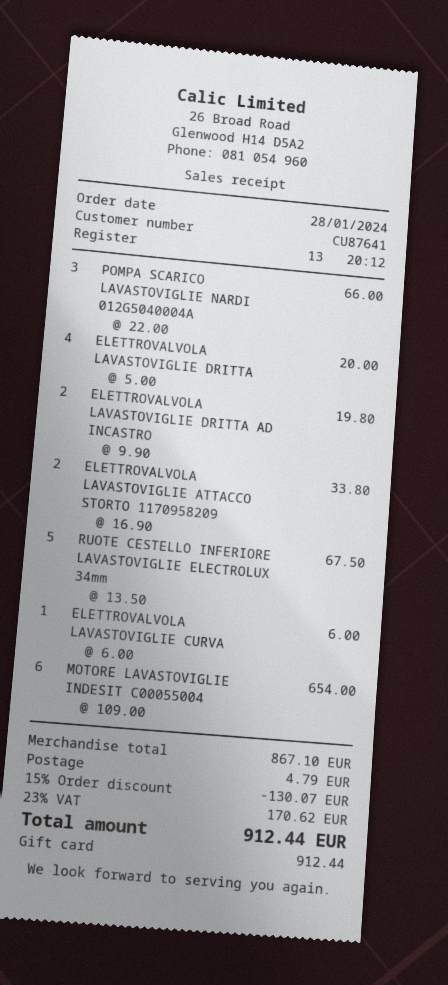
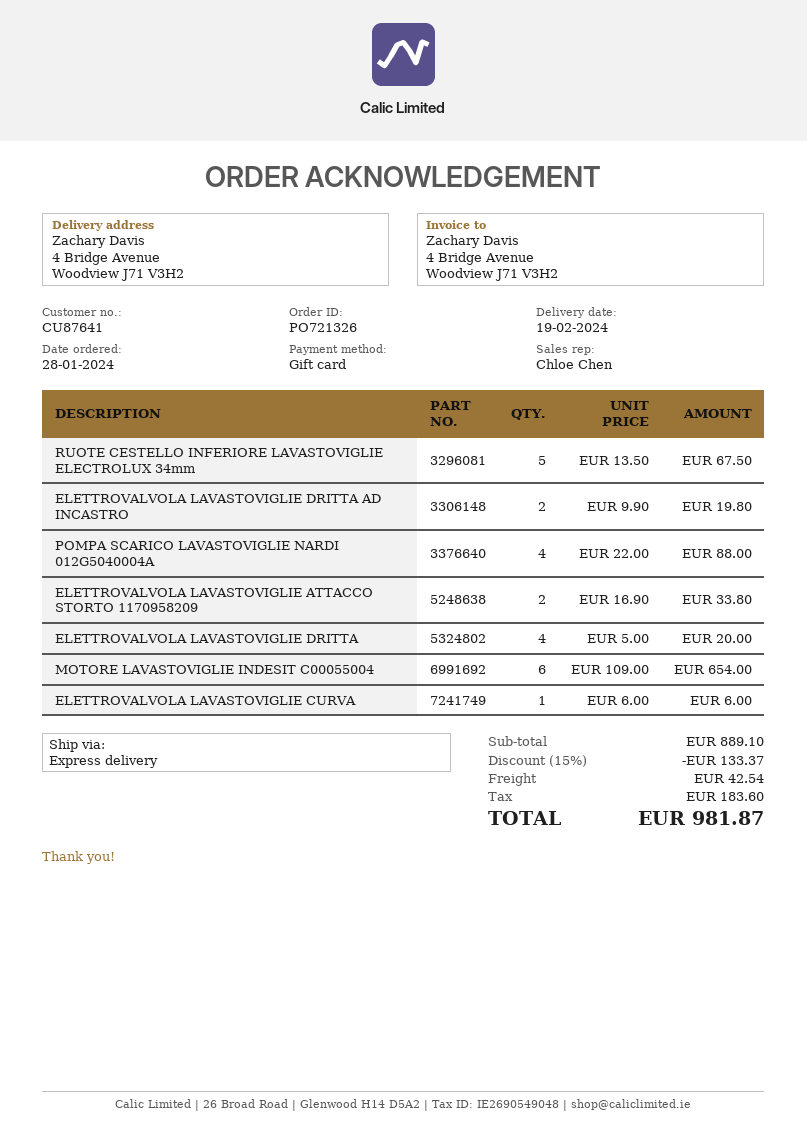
POMPA SCARICO LAVASTOVIGLIE NARDI 012G5040004A: 3 x 22.00 = 66.00 -> 4 x 22.00 = 88.00
subtotal: 867.10 -> 889.10
discount: 15% = 130.07 -> 15% = 133.37
shipping: 4.79 -> 42.54
tax: 170.62 -> 183.60
total: 912.44 -> 981.87

